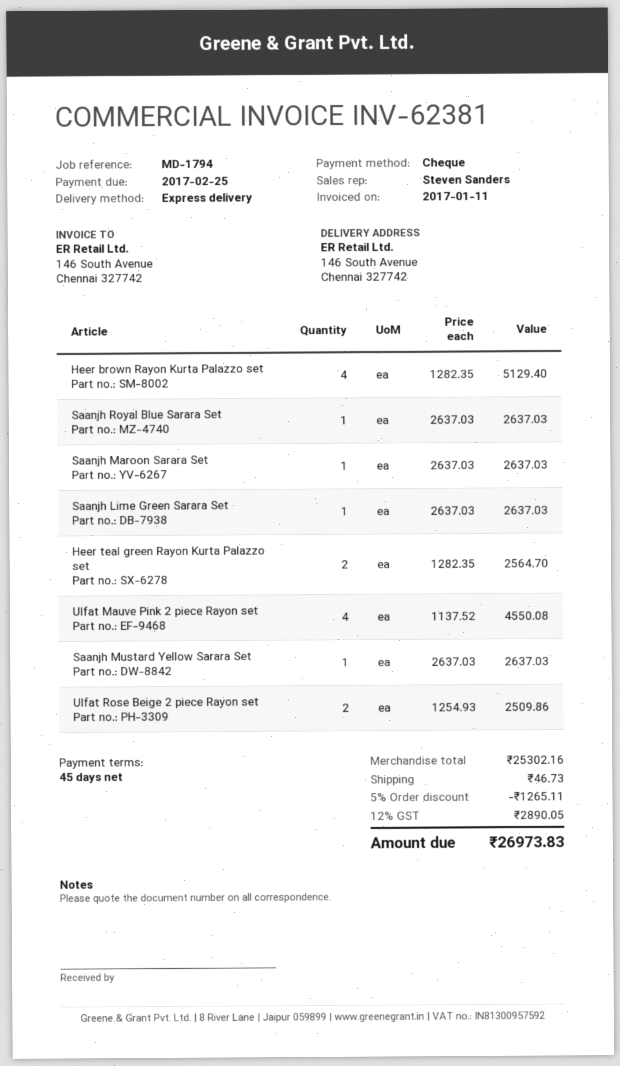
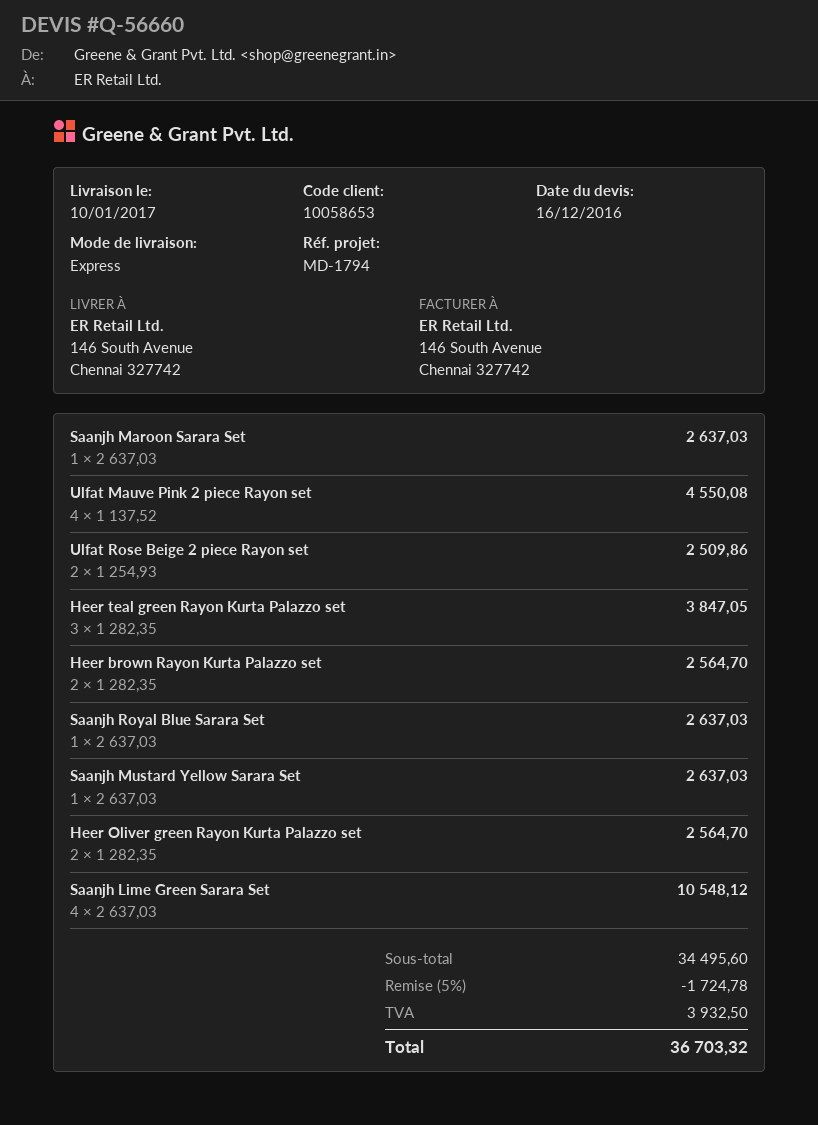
Heer brown Rayon Kurta Palazzo set: 4 x 1282.35 = 5129.40 -> 2 x 1282.35 = 2564.70
Saanjh Lime Green Sarara Set: 1 x 2637.03 = 2637.03 -> 4 x 2637.03 = 10548.12
Heer teal green Rayon Kurta Palazzo set: 2 x 1282.35 = 2564.70 -> 3 x 1282.35 = 3847.05
Heer Oliver green Rayon Kurta Palazzo set: none -> 2 x 1282.35 = 2564.70
subtotal: 25302.16 -> 34495.60
discount: 5% = 1265.11 -> 5% = 1724.78
shipping: 46.73 -> none
tax: 2890.05 -> 3932.50
total: 26973.83 -> 36703.32

